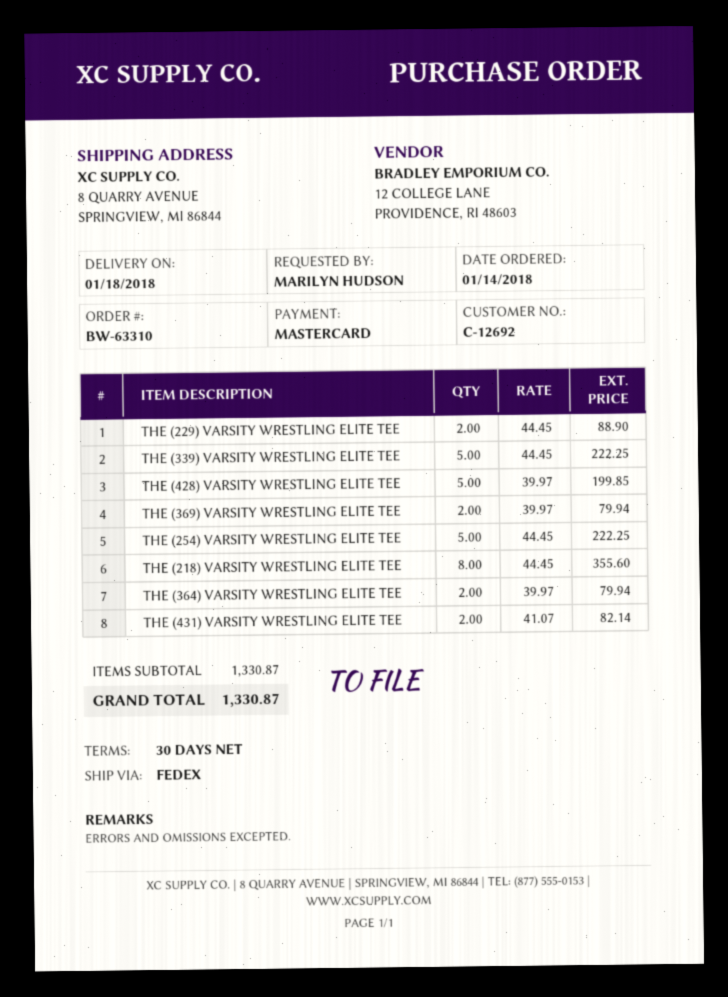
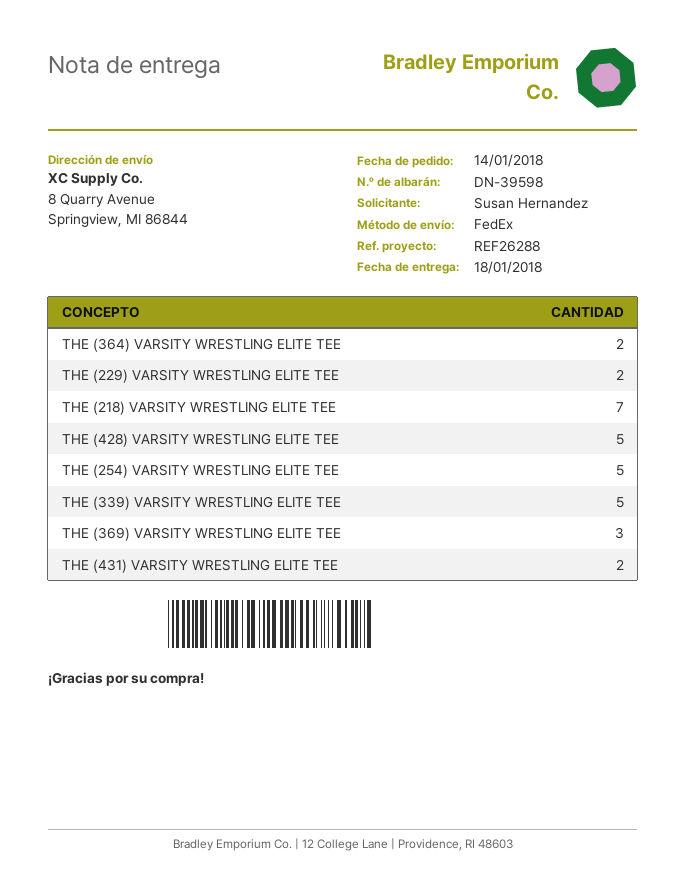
ordered by: MARILYN HUDSON -> Susan Hernandez
THE (369) VARSITY WRESTLING ELITE TEE: 2 -> 3
THE (218) VARSITY WRESTLING ELITE TEE: 8 -> 7

